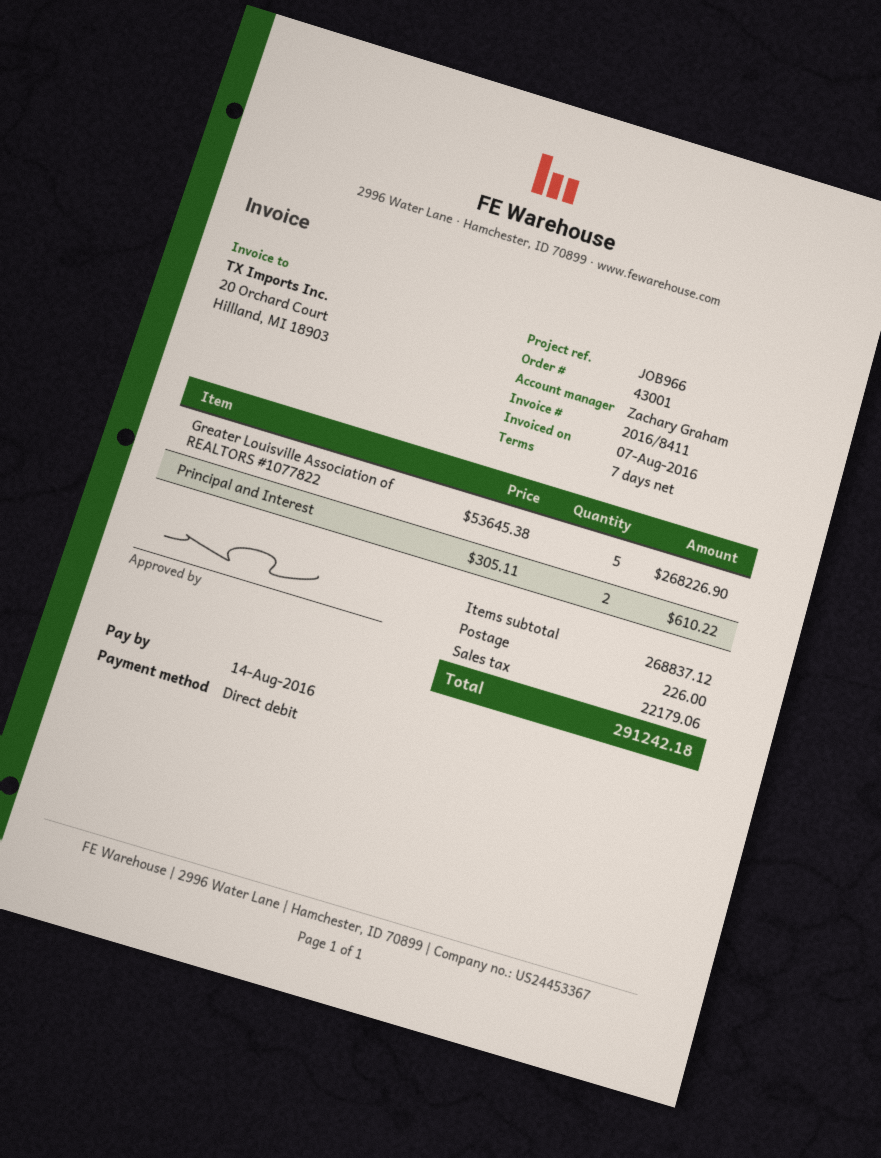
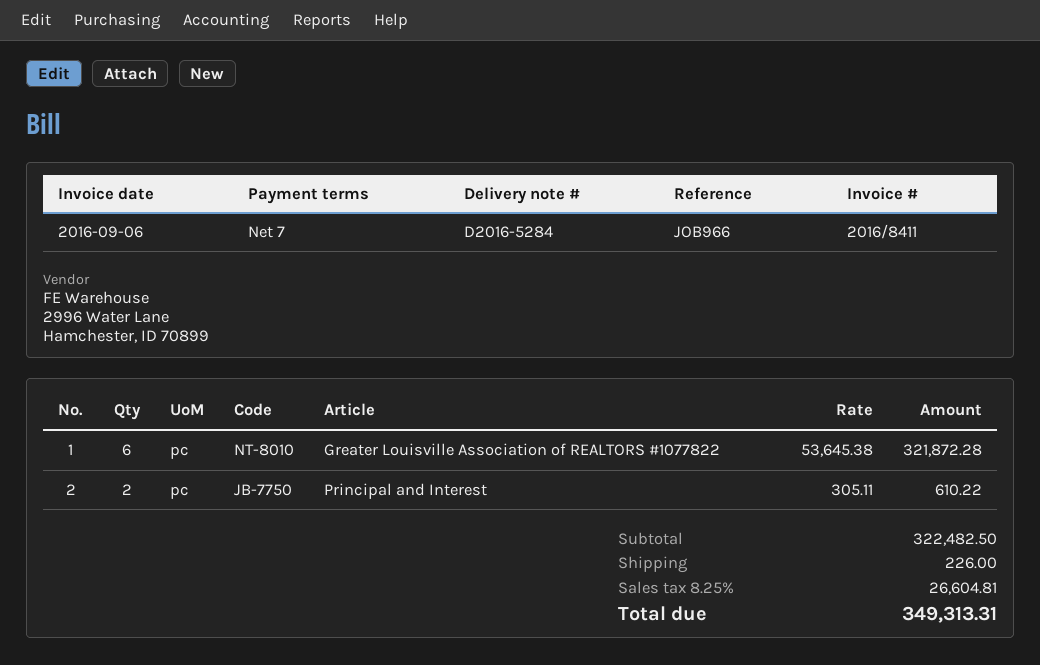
invoice date: 2016-08-07 -> 2016-09-06
Greater Louisville Association of REALTORS #1077822: 5 x 53645.38 = 268226.90 -> 6 x 53645.38 = 321872.28
subtotal: 268837.12 -> 322482.50
tax: 22179.06 -> 26604.81
total: 291242.18 -> 349313.31

